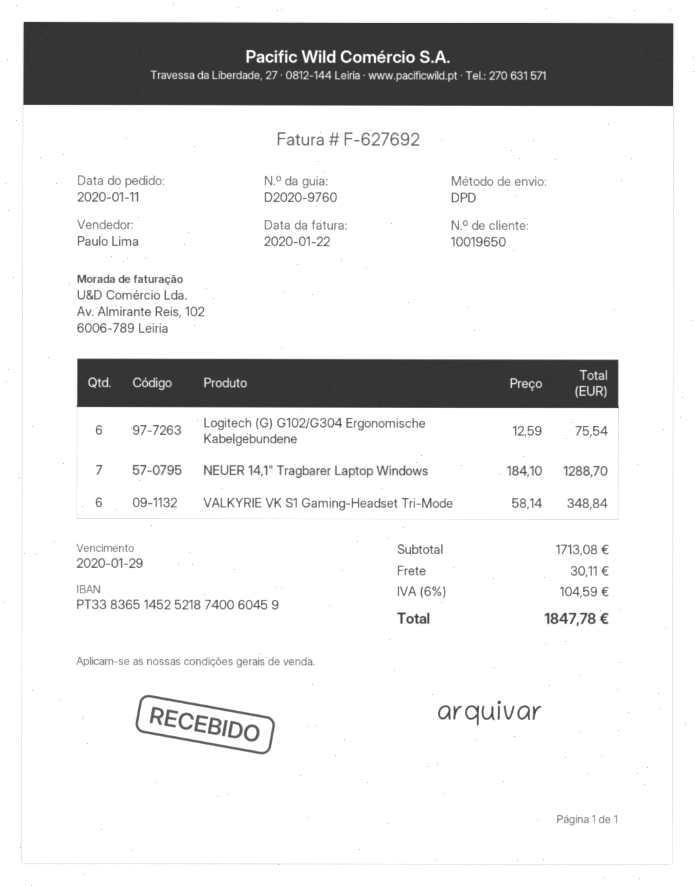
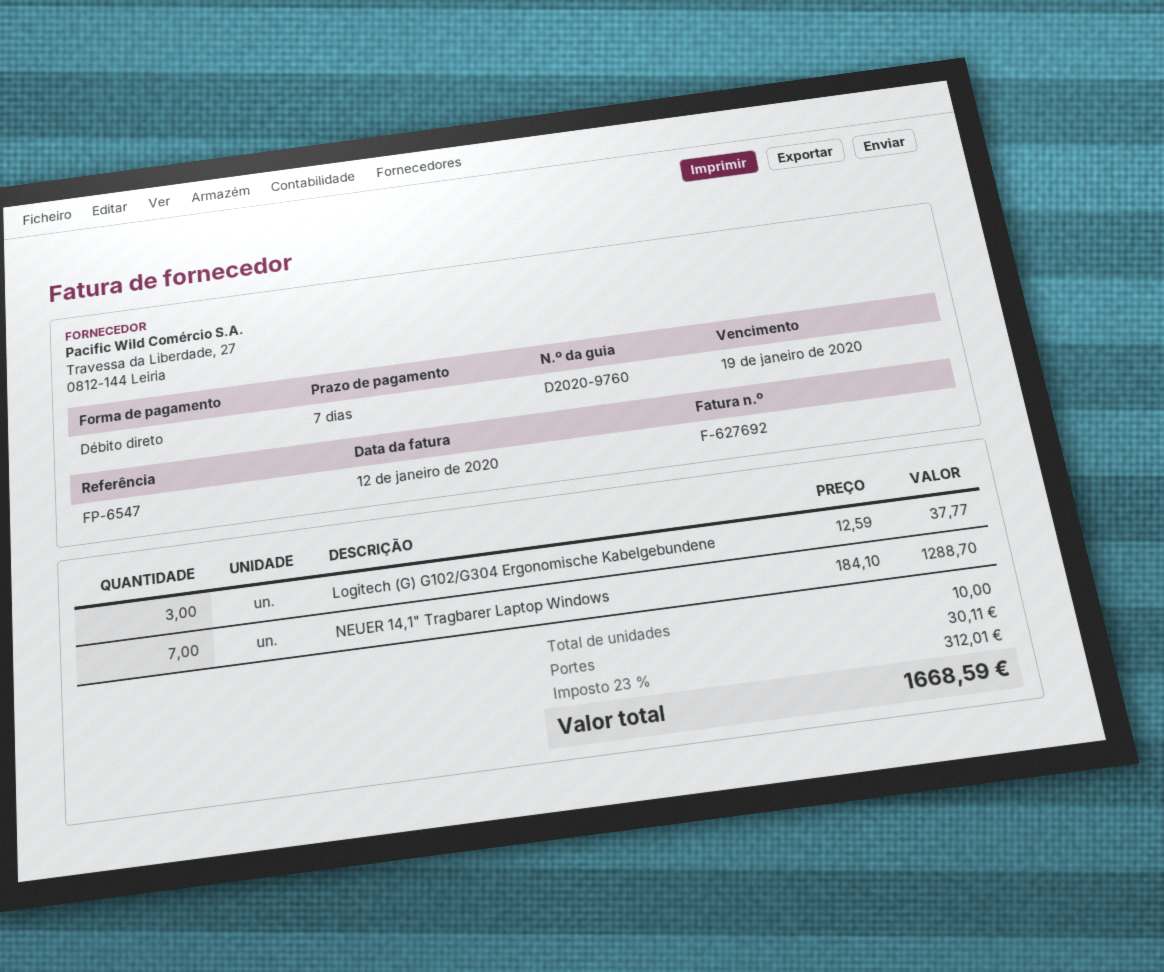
invoice date: 2020-01-22 -> 2020-01-12
due date: 2020-01-29 -> 2020-01-19
Logitech (G) G102/G304 Ergonomische Kabelgebundene: 6 x 12.59 = 75.54 -> 3 x 12.59 = 37.77
VALKYRIE VK S1 Gaming-Headset Tri-Mode: 6 x 58.14 = 348.84 -> none
tax: 6% = 104.59 -> 23% = 312.01
total: 1847.78 -> 1668.59

